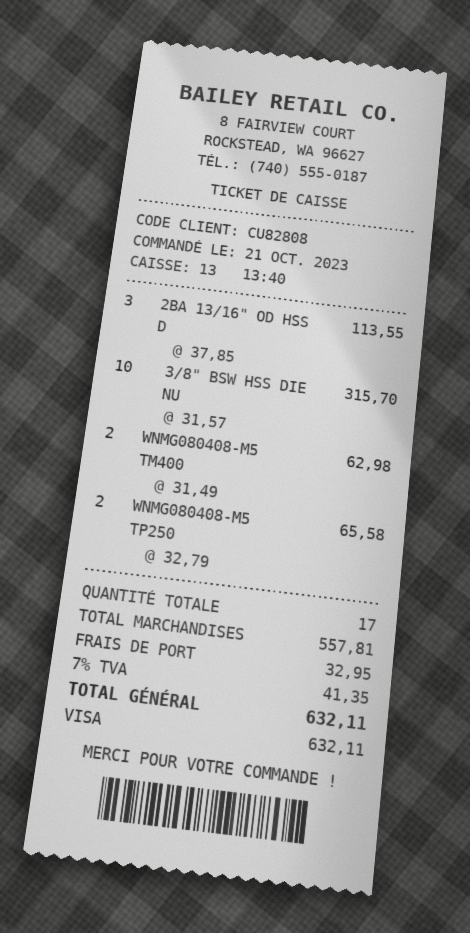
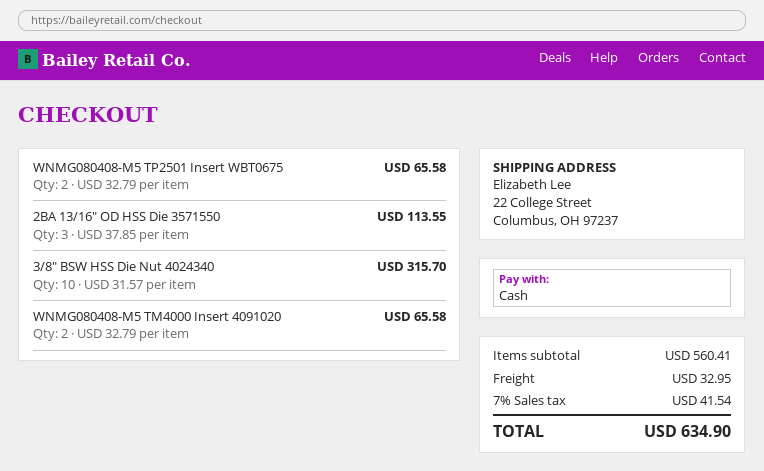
payment method: Visa -> cash
WNMG080408-M5 TM400: 2 x 31.49 = 62.98 -> 2 x 32.79 = 65.58
subtotal: 557.81 -> 560.41
tax: 7% = 41.35 -> 7% = 41.54
total: 632.11 -> 634.90

